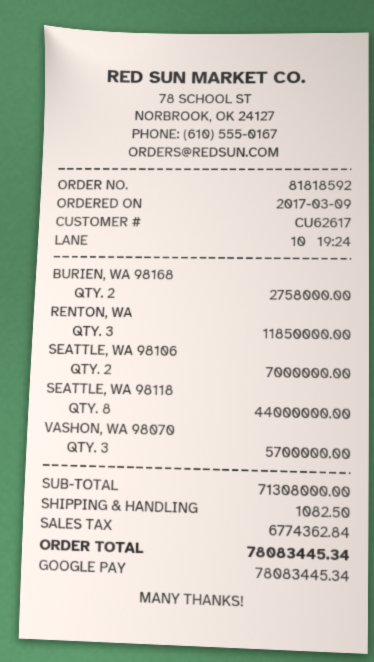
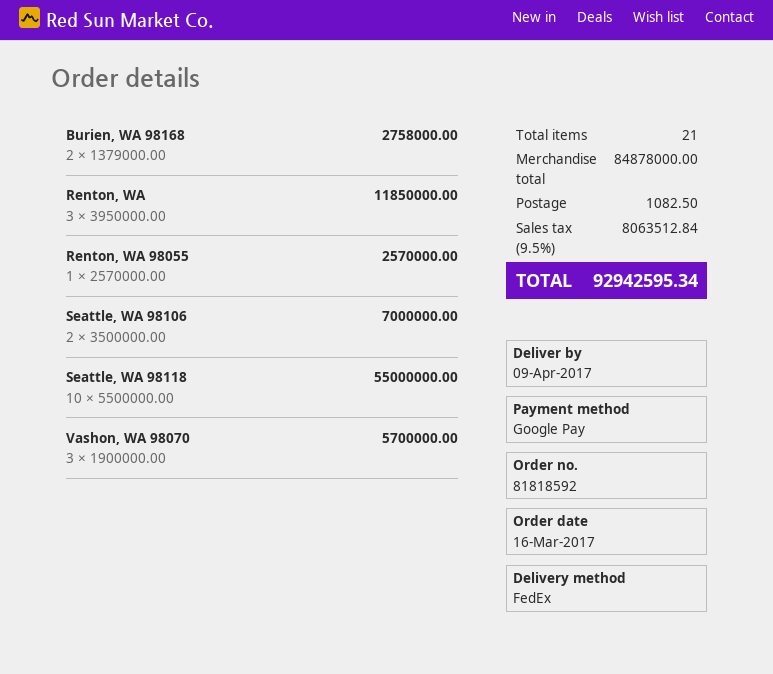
order date: 2017-03-09 -> 2017-03-16
SEATTLE, WA 98118: 8 for 44000000.00 -> 10 for 55000000.00
Renton, WA 98055: none -> 1 for 2570000.00
subtotal: 71308000.00 -> 84878000.00
tax: 6774362.84 -> 8063512.84
total: 78083445.34 -> 92942595.34

